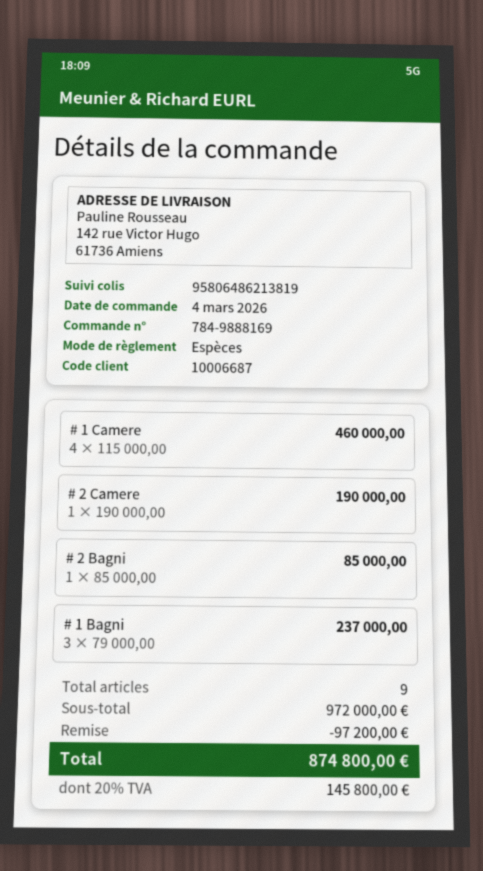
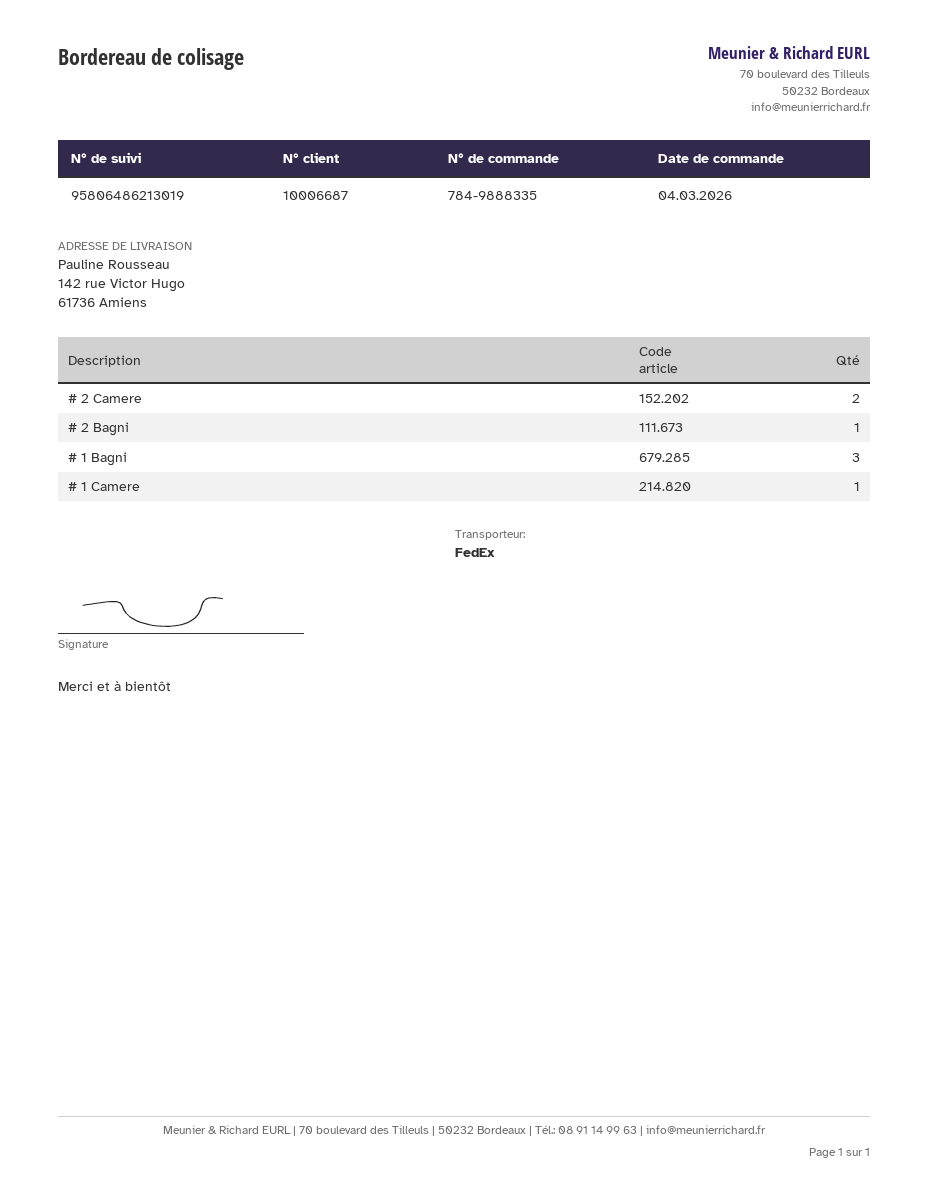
order number: 784-9888169 -> 784-9888335
tracking number: 95806486213819 -> 95806486213019
# 1 Camere: 4 -> 1
# 2 Camere: 1 -> 2

